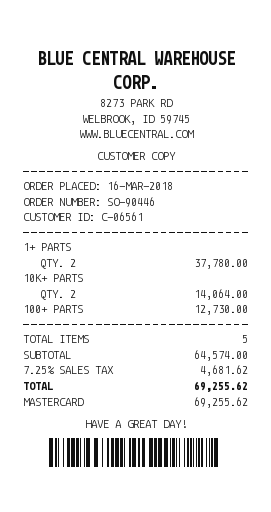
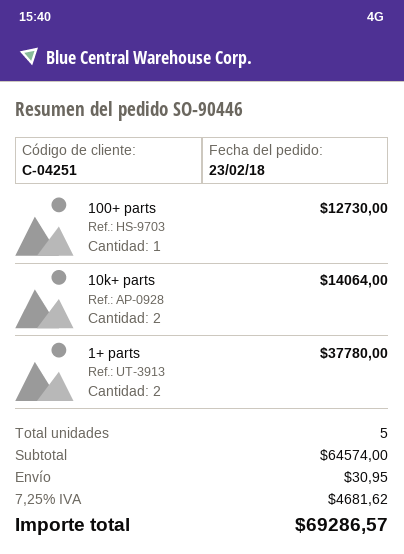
order date: 2018-03-16 -> 2018-02-23
customer number: C-06561 -> C-04251
shipping: none -> 30.95
total: 69255.62 -> 69286.57

